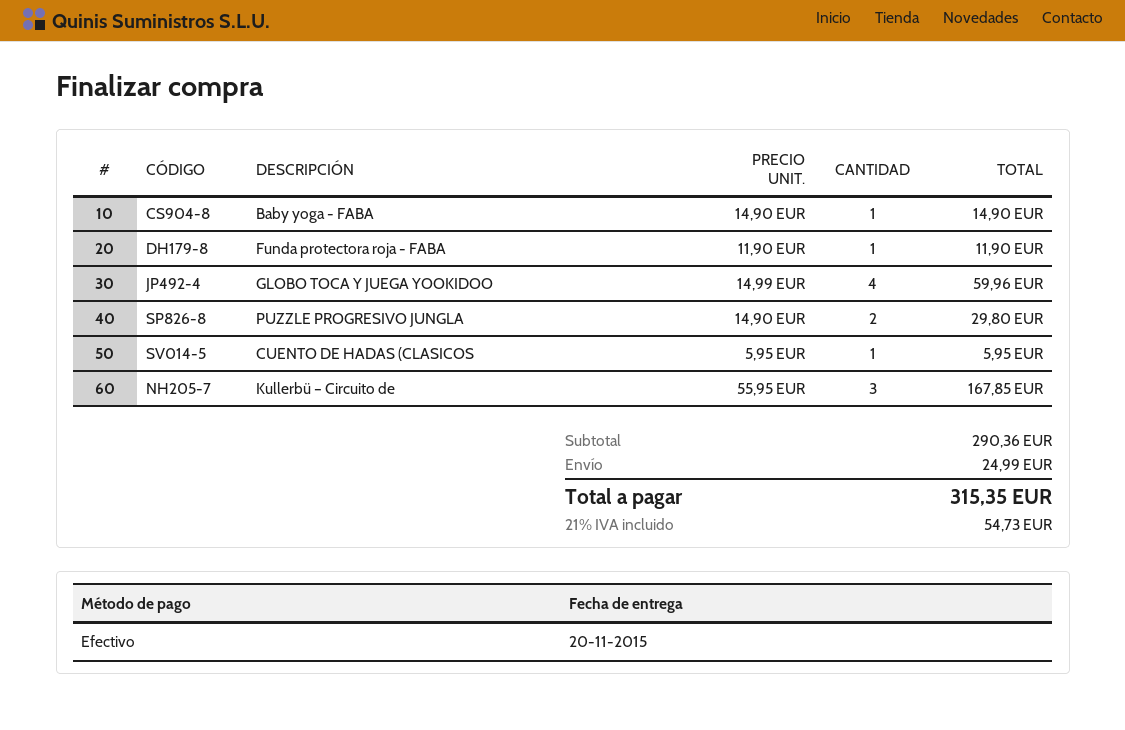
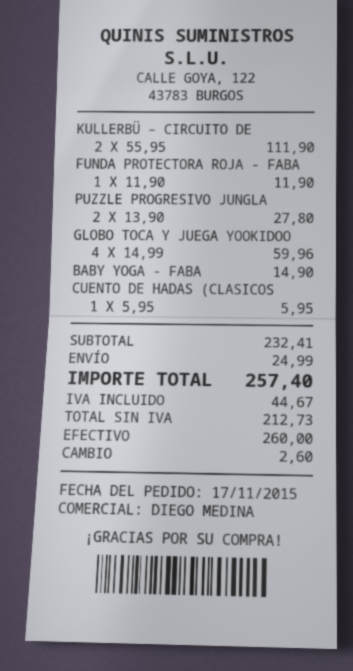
PUZZLE PROGRESIVO JUNGLA: 2 x 14.90 = 29.80 -> 2 x 13.90 = 27.80
Kullerbü – Circuito de: 3 x 55.95 = 167.85 -> 2 x 55.95 = 111.90
subtotal: 290.36 -> 232.41
tax: 54.73 -> 44.67
total: 315.35 -> 257.40

